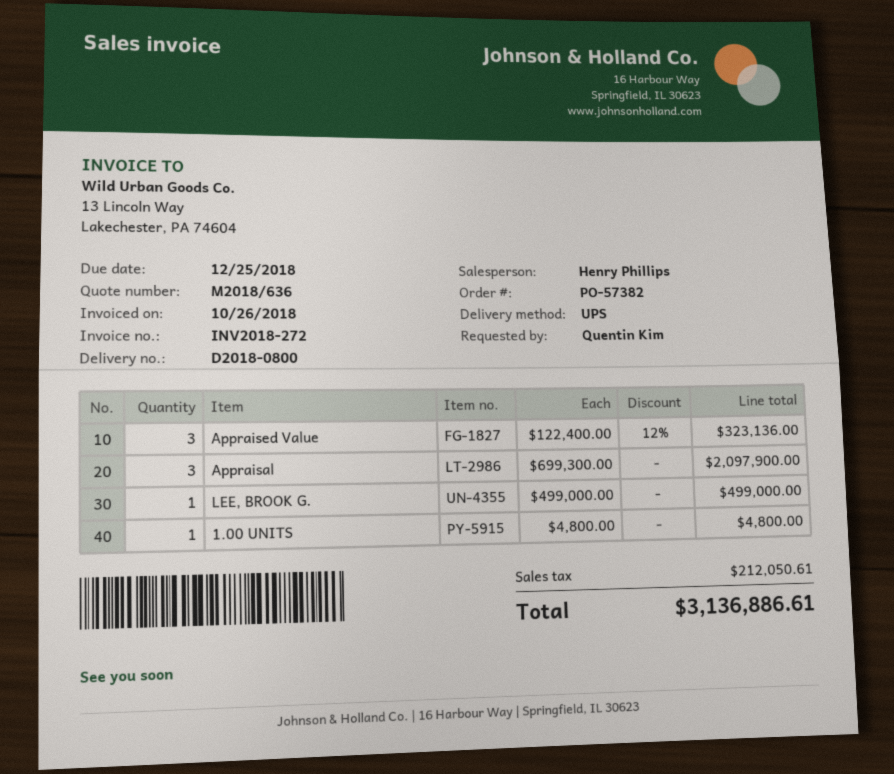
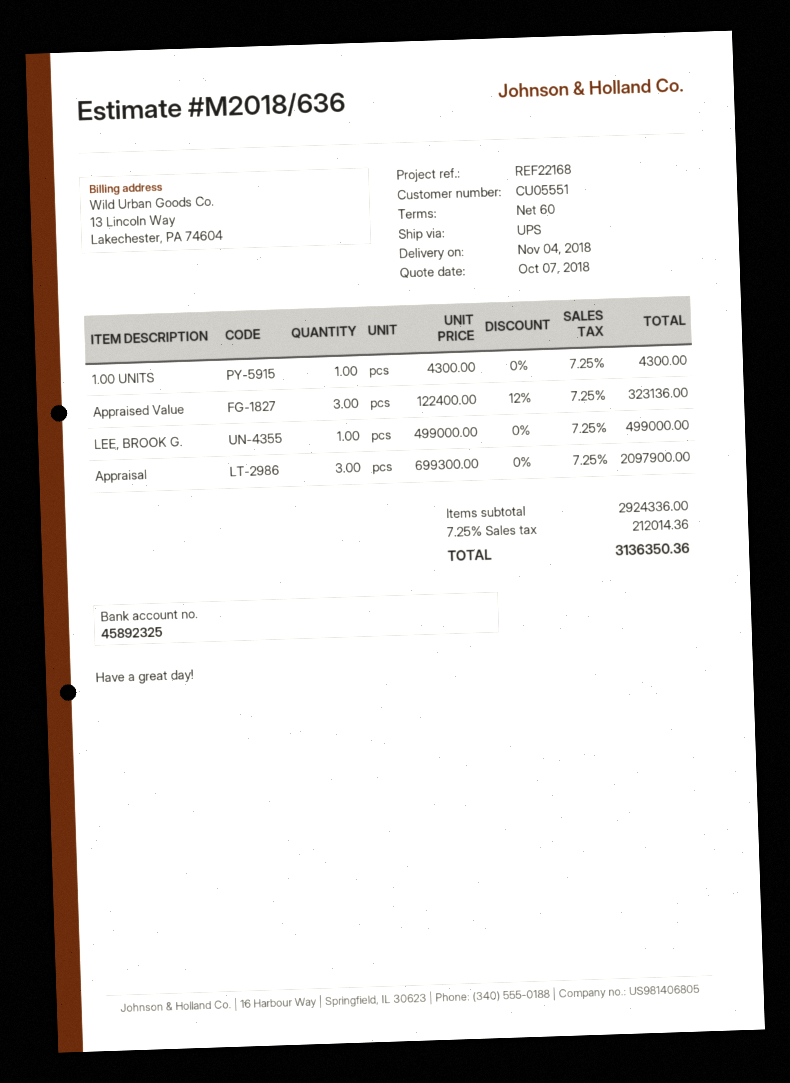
1.00 UNITS: 1 x 4800.00 = 4800.00 -> 1 x 4300.00 = 4300.00
tax: 212050.61 -> 212014.36
total: 3136886.61 -> 3136350.36

